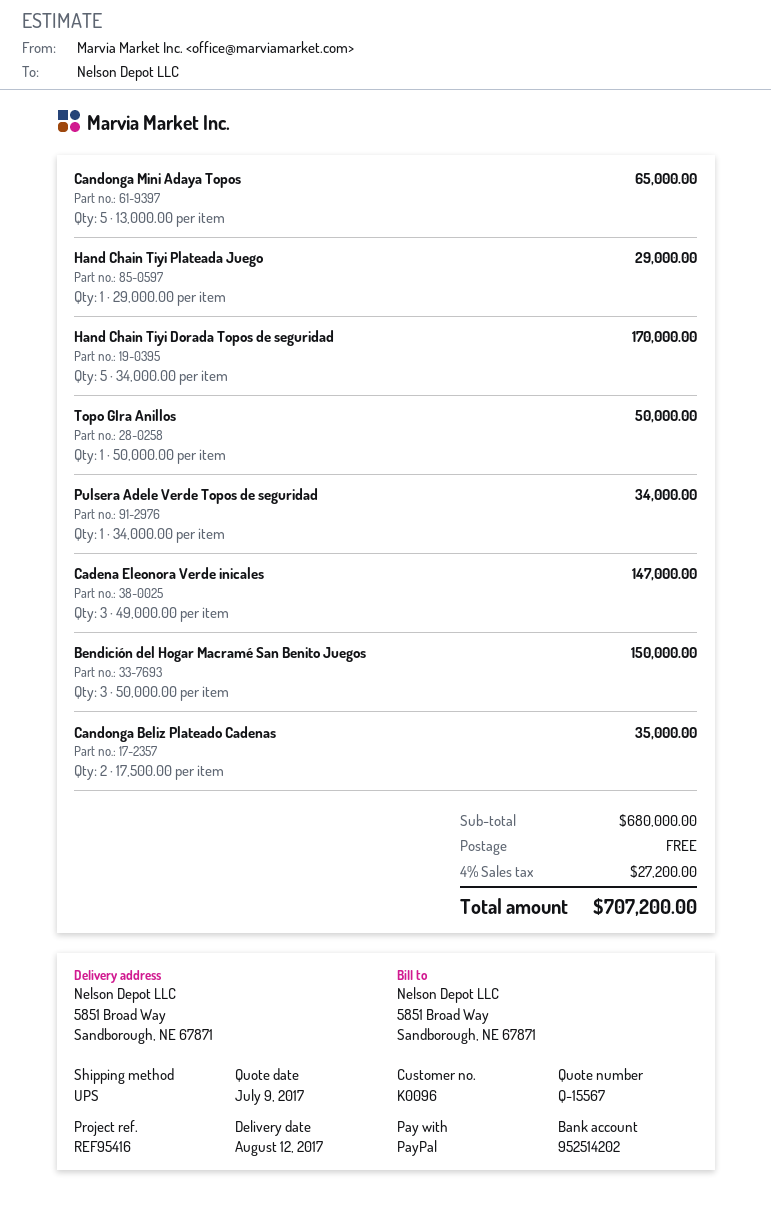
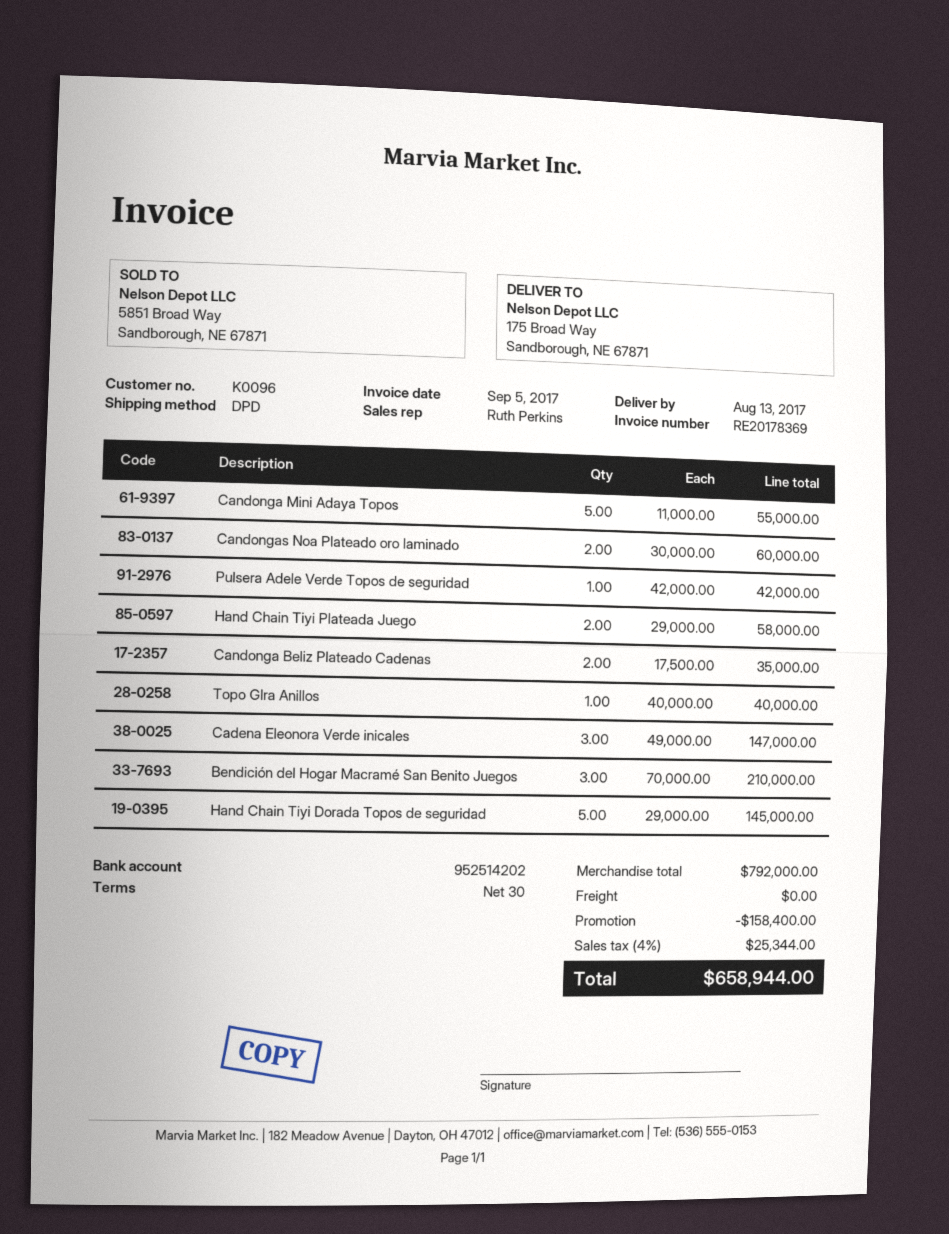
delivery date: 2017-08-12 -> 2017-08-13
shipping method: UPS -> DPD
ship to: 5851 Broad Way, Sandborough, NE 67871 -> 175 Broad Way, Sandborough, NE 67871
Candonga Mini Adaya Topos: 5 x 13000.00 = 65000.00 -> 5 x 11000.00 = 55000.00
Hand Chain Tiyi Plateada Juego: 1 x 29000.00 = 29000.00 -> 2 x 29000.00 = 58000.00
Hand Chain Tiyi Dorada Topos de seguridad: 5 x 34000.00 = 170000.00 -> 5 x 29000.00 = 145000.00
Topo GIra Anillos: 1 x 50000.00 = 50000.00 -> 1 x 40000.00 = 40000.00
Pulsera Adele Verde Topos de seguridad: 1 x 34000.00 = 34000.00 -> 1 x 42000.00 = 42000.00
Bendición del Hogar Macramé San Benito Juegos: 3 x 50000.00 = 150000.00 -> 3 x 70000.00 = 210000.00
Candongas Noa Plateado oro laminado: none -> 2 x 30000.00 = 60000.00
subtotal: 680000.00 -> 792000.00
discount: none -> 158400.00
tax: 4% = 27200.00 -> 4% = 25344.00
total: 707200.00 -> 658944.00

